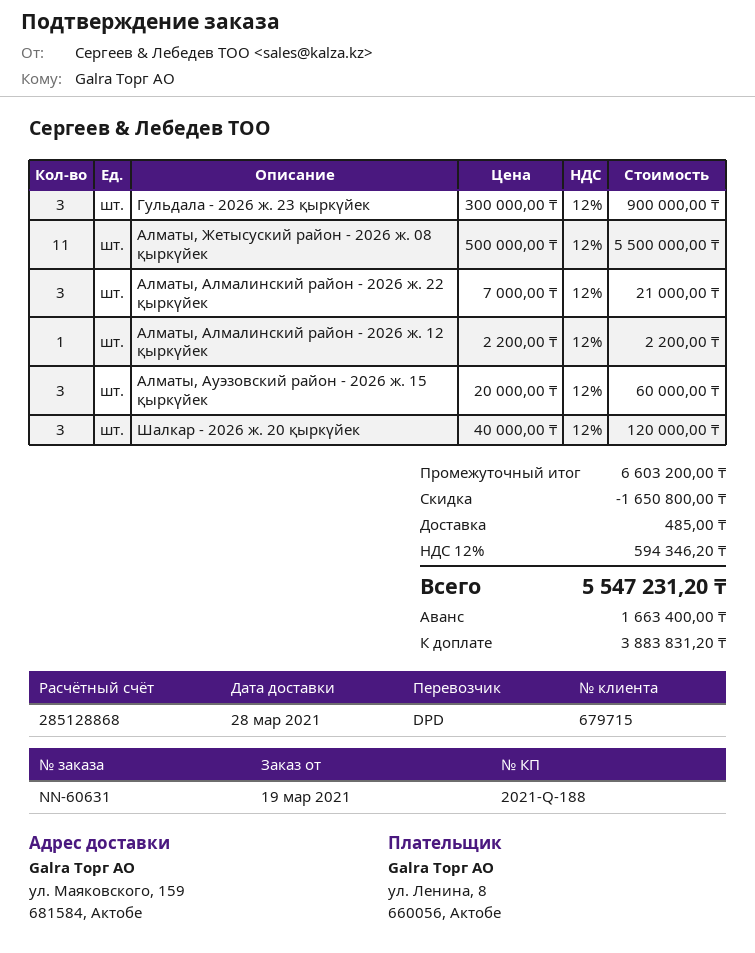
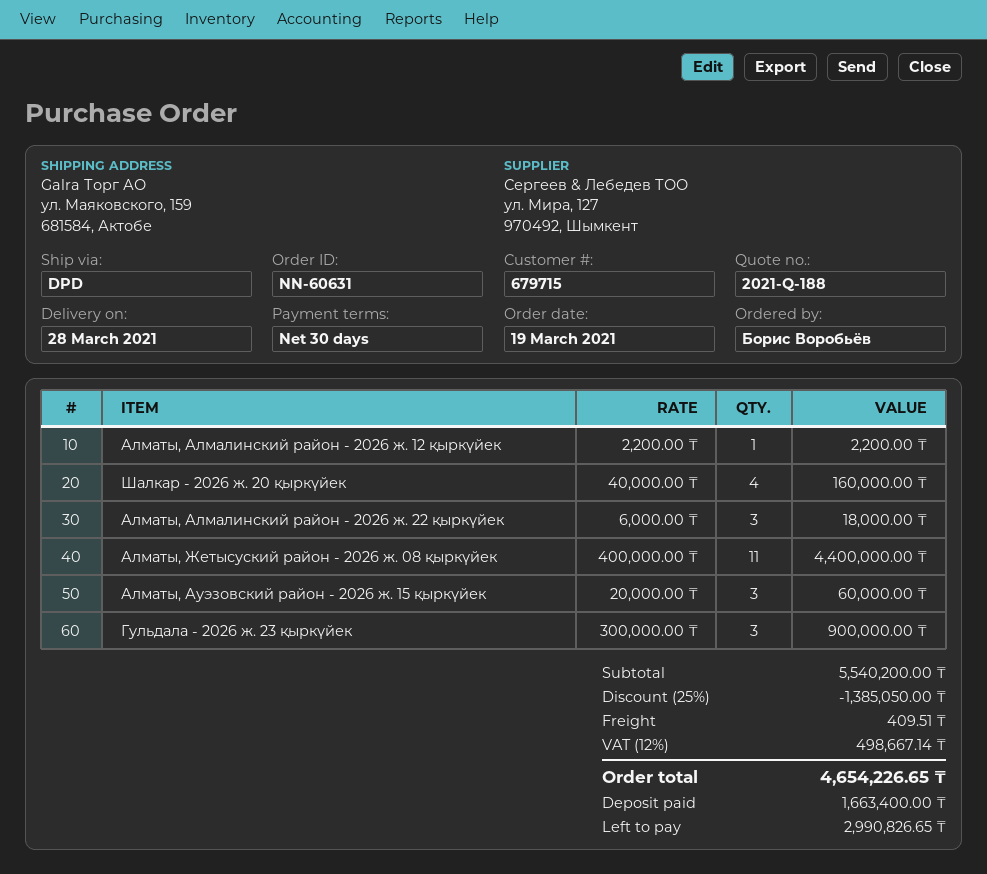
Алматы, Жетысуский район - 2026 ж. 08 қыркүйек: 11 x 500000.00 = 5500000.00 -> 11 x 400000.00 = 4400000.00
Алматы, Алмалинский район - 2026 ж. 22 қыркүйек: 3 x 7000.00 = 21000.00 -> 3 x 6000.00 = 18000.00
Шалкар - 2026 ж. 20 қыркүйек: 3 x 40000.00 = 120000.00 -> 4 x 40000.00 = 160000.00
subtotal: 6603200.00 -> 5540200.00
discount: 1650800.00 -> 1385050.00
shipping: 485.00 -> 409.51
tax: 12% = 594346.20 -> 12% = 498667.14
total: 5547231.20 -> 4654226.65
balance: 3883831.20 -> 2990826.65

